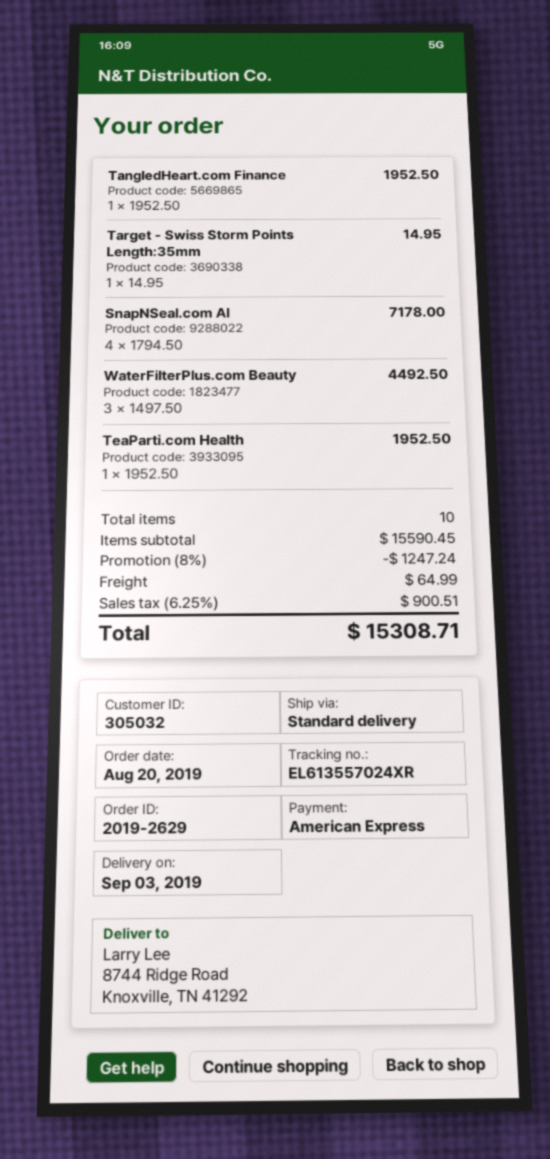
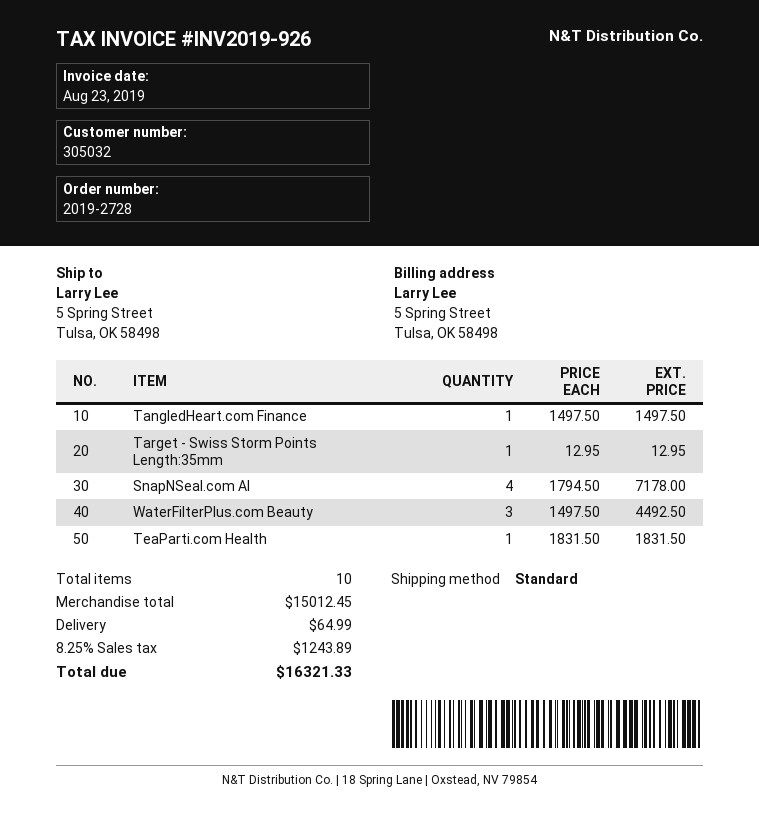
order number: 2019-2629 -> 2019-2728
ship to: 8744 Ridge Road, Knoxville, TN 41292 -> 5 Spring Street, Tulsa, OK 58498
TangledHeart.com Finance: 1 x 1952.50 = 1952.50 -> 1 x 1497.50 = 1497.50
Target - Swiss Storm Points Length:35mm: 1 x 14.95 = 14.95 -> 1 x 12.95 = 12.95
TeaParti.com Health: 1 x 1952.50 = 1952.50 -> 1 x 1831.50 = 1831.50
subtotal: 15590.45 -> 15012.45
discount: 8% = 1247.24 -> none
tax: 6.25% = 900.51 -> 8.25% = 1243.89
total: 15308.71 -> 16321.33

